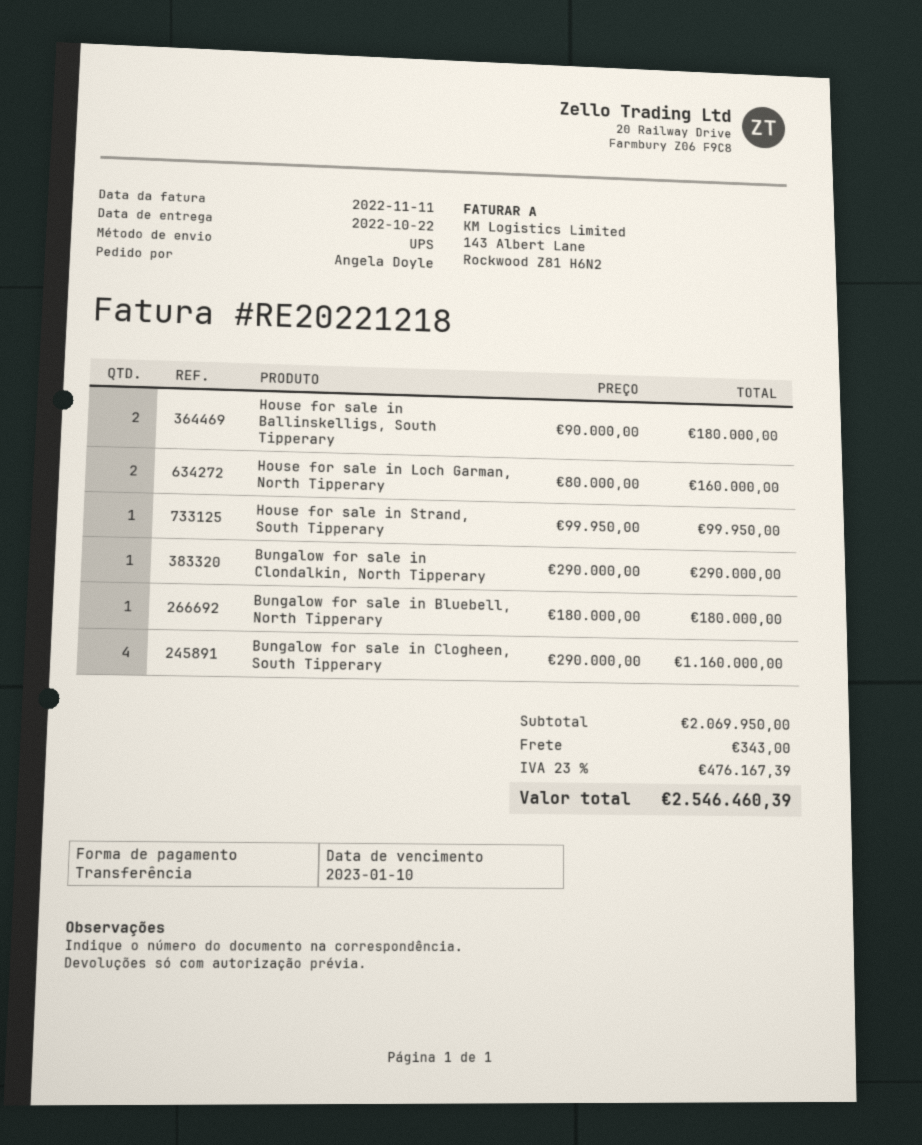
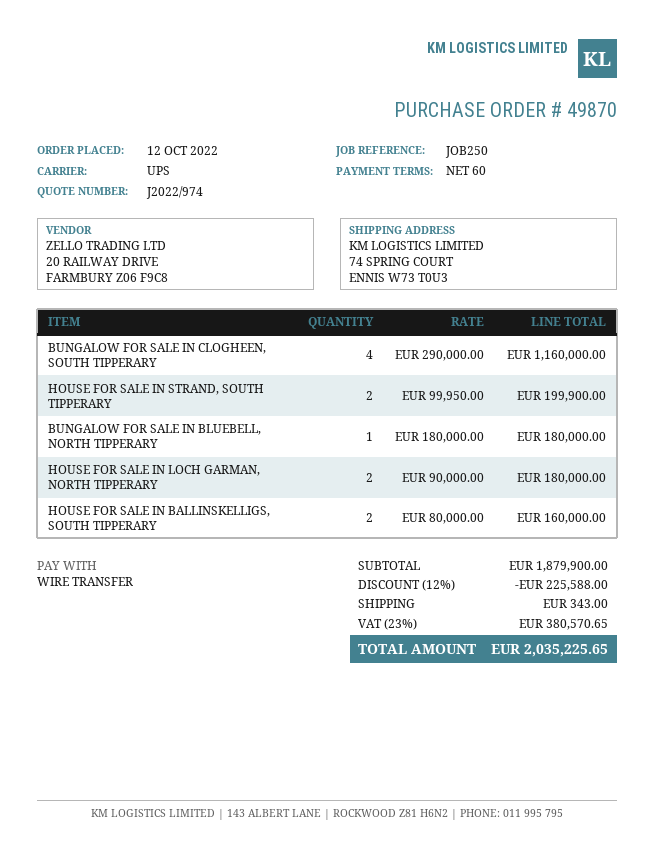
House for sale in Ballinskelligs, South Tipperary: 2 x 90000.00 = 180000.00 -> 2 x 80000.00 = 160000.00
House for sale in Loch Garman, North Tipperary: 2 x 80000.00 = 160000.00 -> 2 x 90000.00 = 180000.00
House for sale in Strand, South Tipperary: 1 x 99950.00 = 99950.00 -> 2 x 99950.00 = 199900.00
Bungalow for sale in Clondalkin, North Tipperary: 1 x 290000.00 = 290000.00 -> none
subtotal: 2069950.00 -> 1879900.00
discount: none -> 12% = 225588.00
tax: 23% = 476167.39 -> 23% = 380570.65
total: 2546460.39 -> 2035225.65

